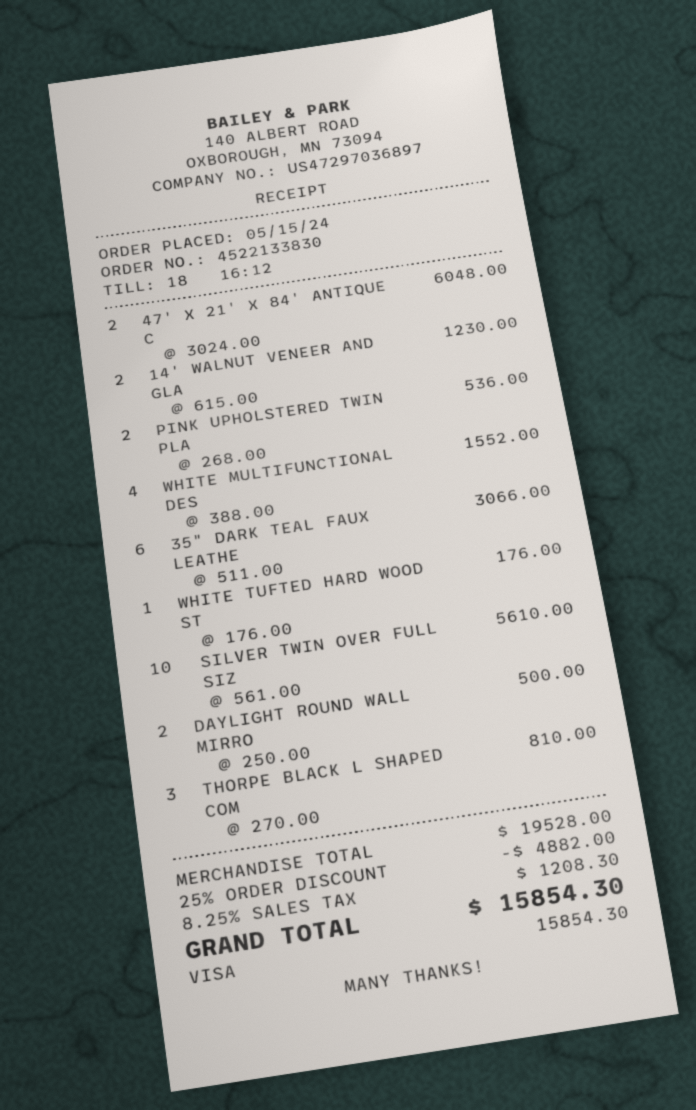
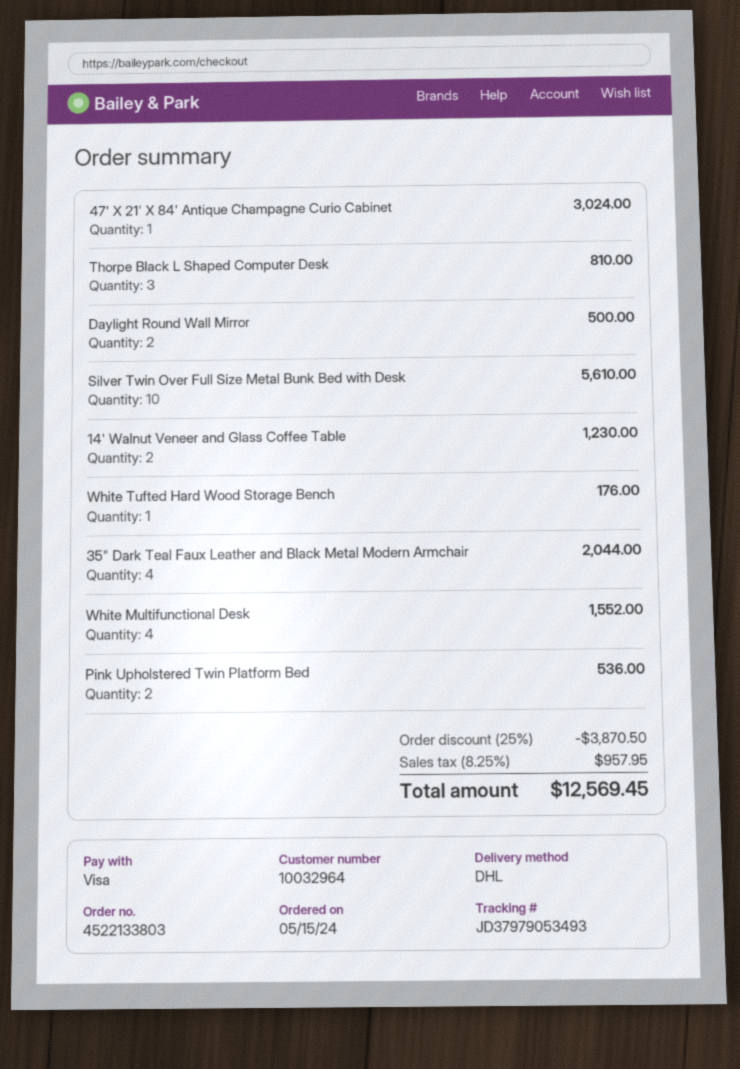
order number: 4522133830 -> 4522133803
47' X 21' X 84' ANTIQUE C: 2 for 6048.00 -> 1 for 3024.00
35" DARK TEAL FAUX LEATHE: 6 for 3066.00 -> 4 for 2044.00
discount: 25% = 4882.00 -> 25% = 3870.50
tax: 8.25% = 1208.30 -> 8.25% = 957.95
total: 15854.30 -> 12569.45

